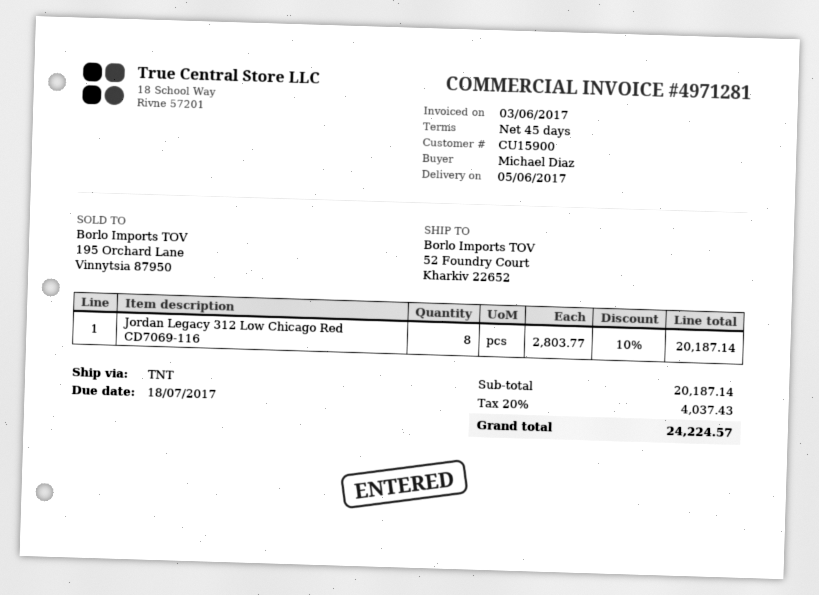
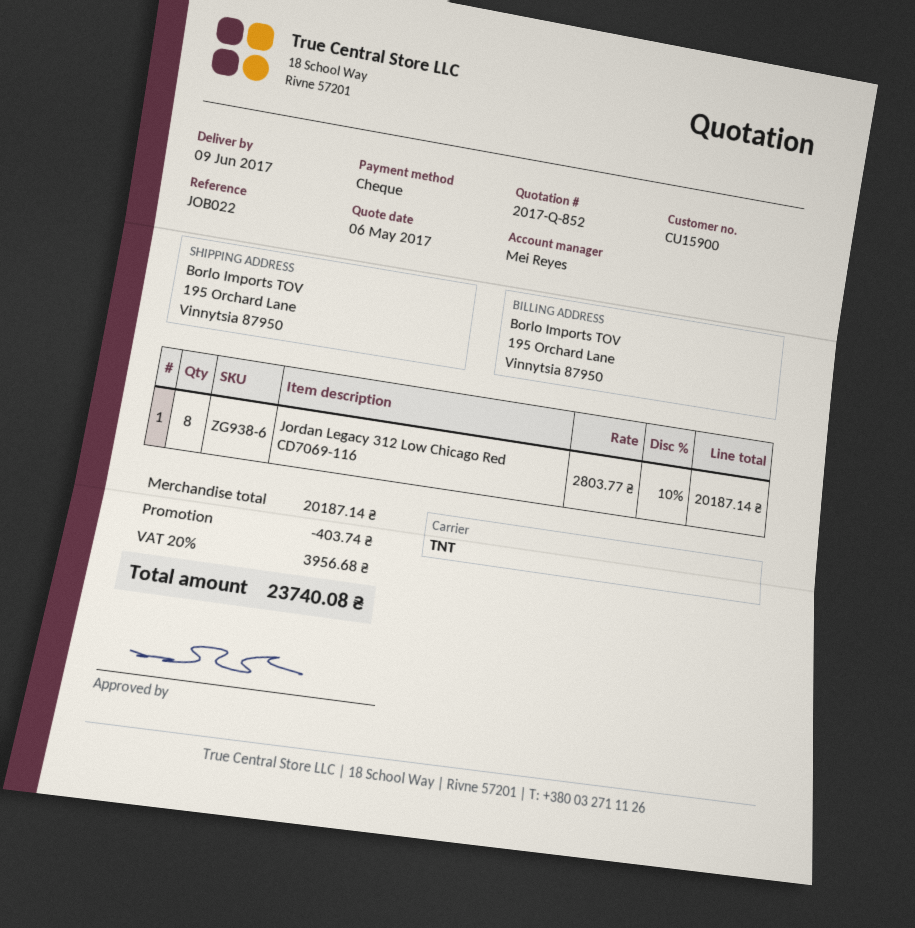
delivery date: 2017-06-05 -> 2017-06-09
ship to: 52 Foundry Court, Kharkiv 22652 -> 195 Orchard Lane, Vinnytsia 87950
discount: none -> 403.74
tax: 20% = 4037.43 -> 20% = 3956.68
total: 24224.57 -> 23740.08

